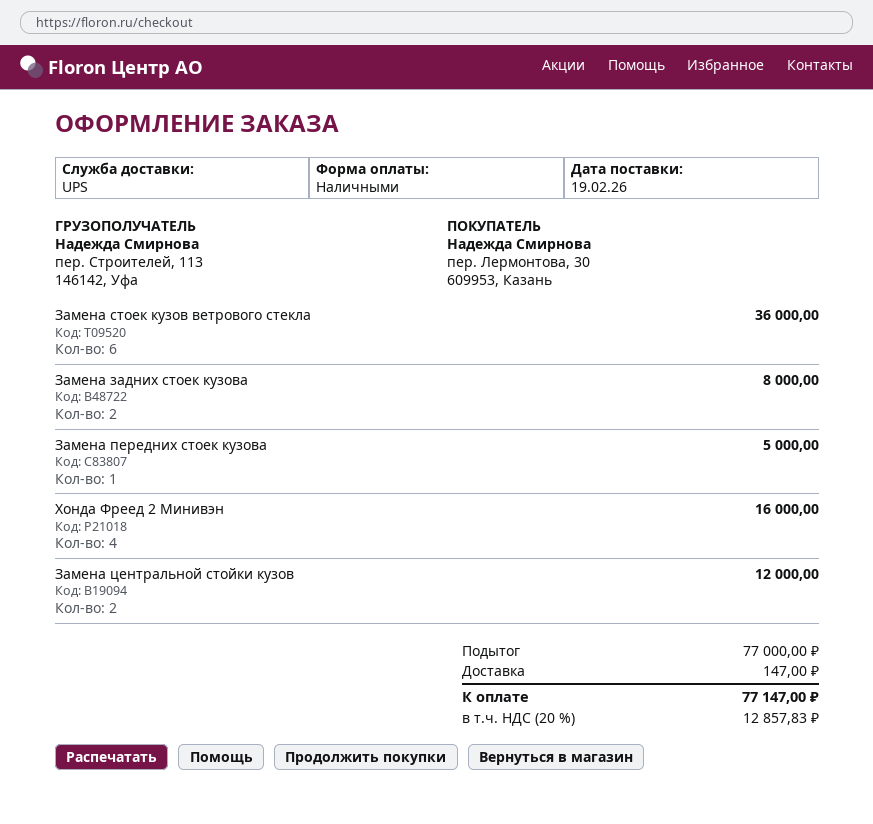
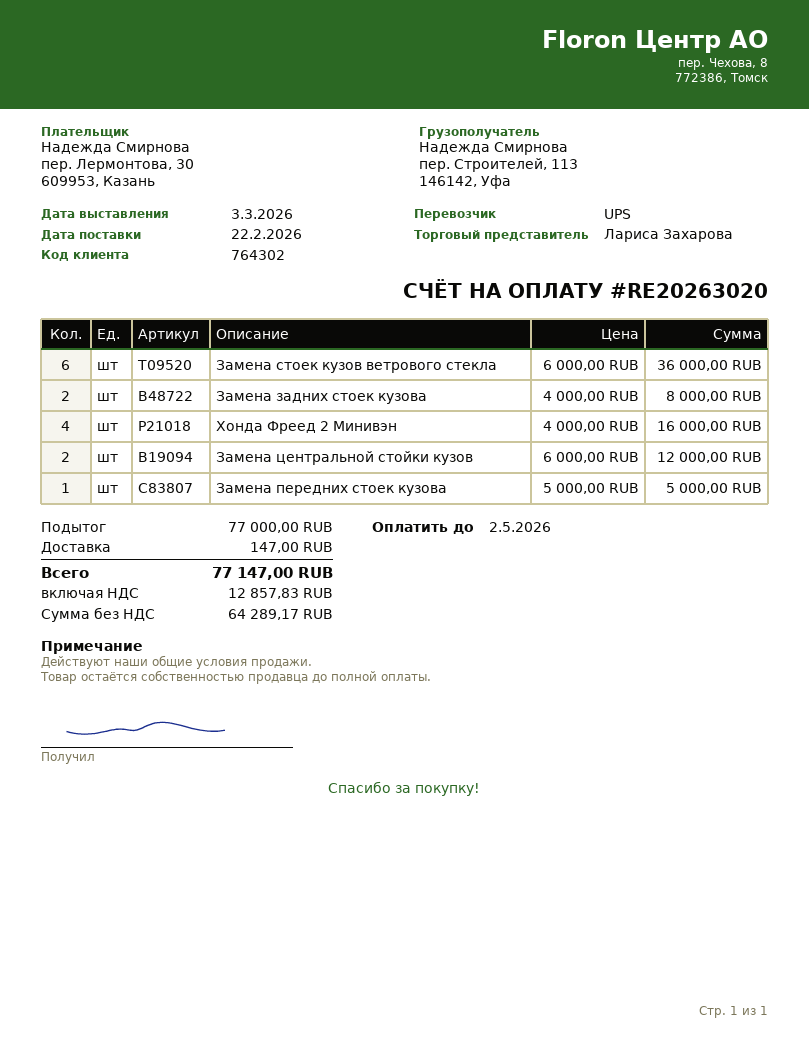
delivery date: 2026-02-19 -> 2026-02-22

